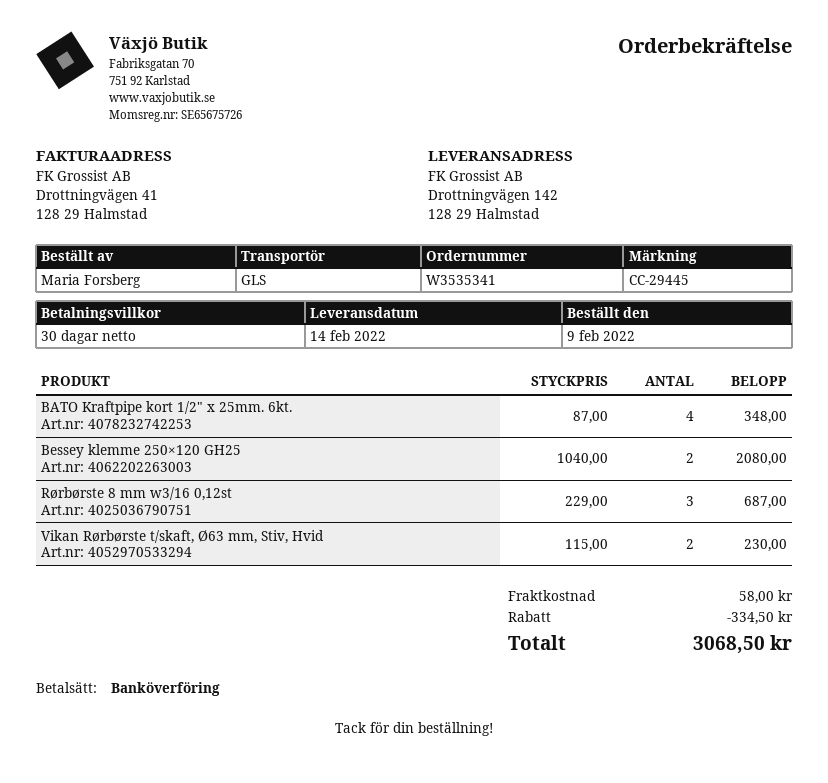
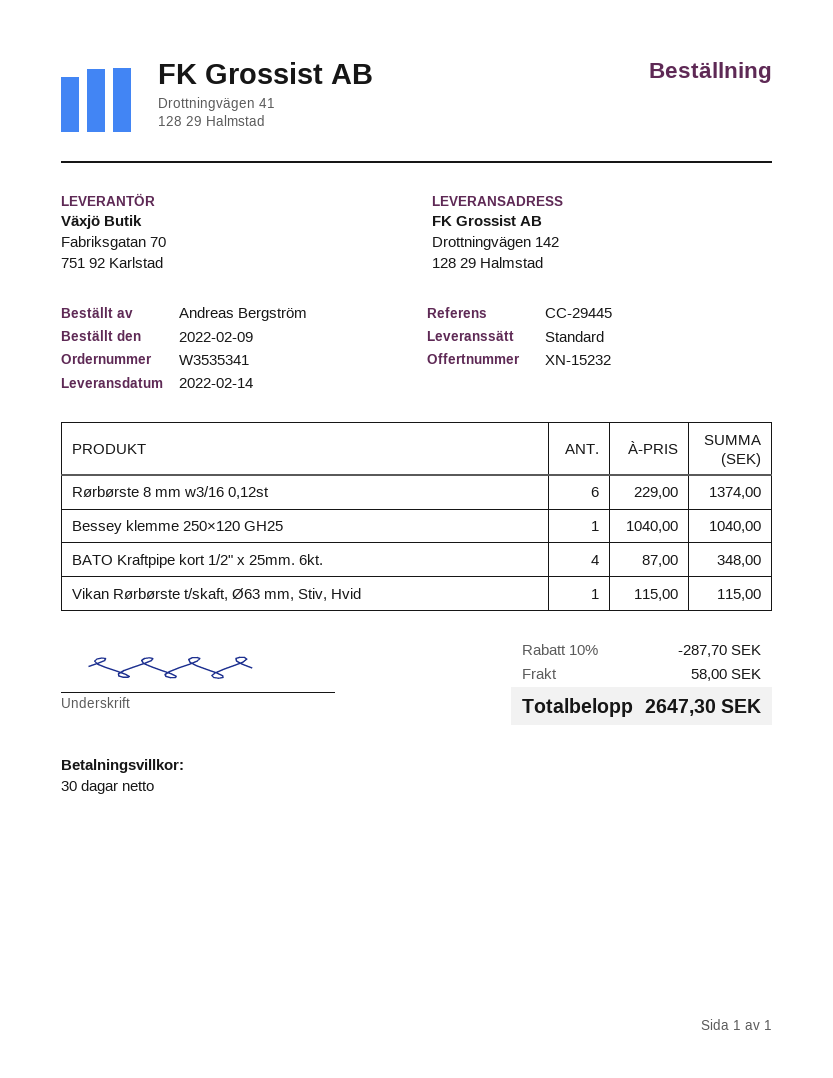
ordered by: Maria Forsberg -> Andreas Bergström
shipping method: GLS -> standard
Bessey klemme 250×120 GH25: 2 x 1040.00 = 2080.00 -> 1 x 1040.00 = 1040.00
Rørbørste 8 mm w3/16 0,12st: 3 x 229.00 = 687.00 -> 6 x 229.00 = 1374.00
Vikan Rørbørste t/skaft, Ø63 mm, Stiv, Hvid: 2 x 115.00 = 230.00 -> 1 x 115.00 = 115.00
discount: 334.50 -> 287.70
total: 3068.50 -> 2647.30

